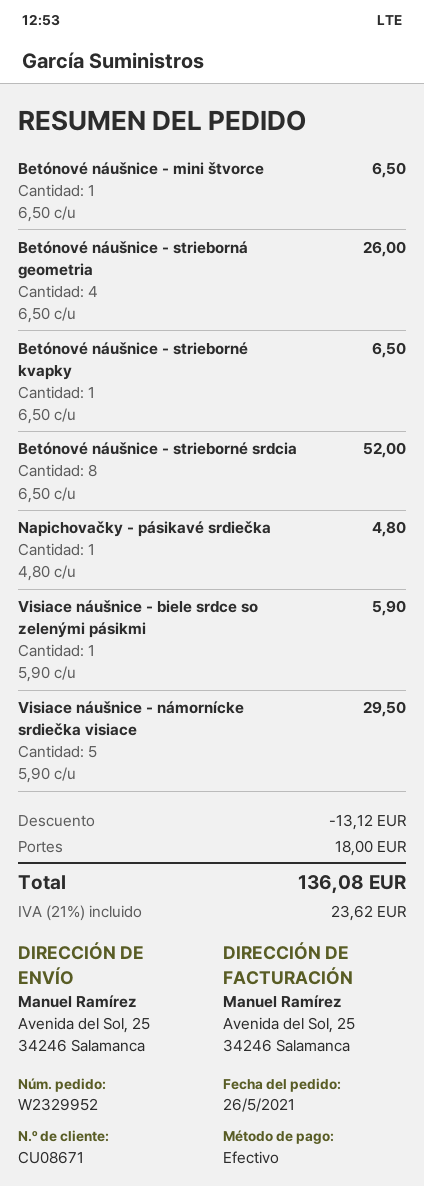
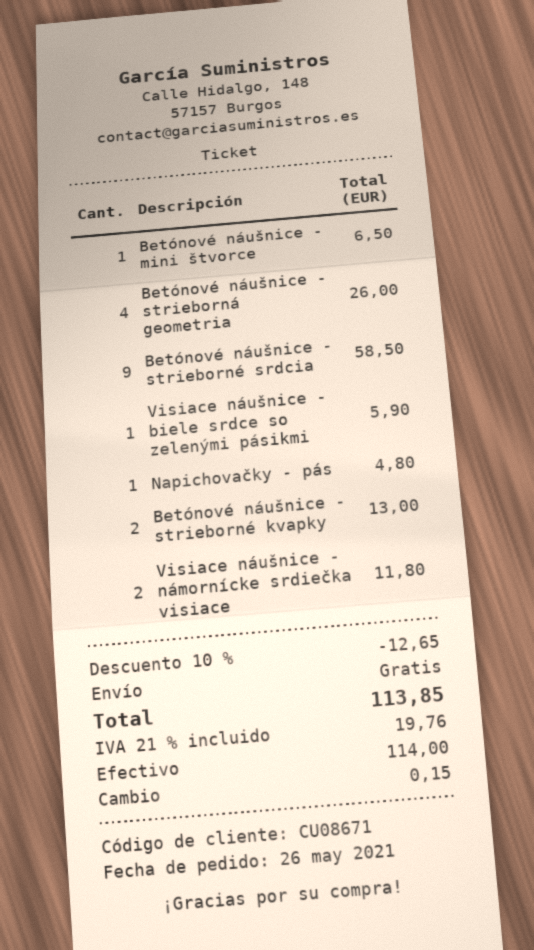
Betónové náušnice - strieborné kvapky: 1 for 6.50 -> 2 for 13.00
Betónové náušnice - strieborné srdcia: 8 for 52.00 -> 9 for 58.50
Visiace náušnice - námornícke srdiečka visiace: 5 for 29.50 -> 2 for 11.80
discount: 13.12 -> 12.65
shipping: 18.00 -> 0.00
tax: 21% = 23.62 -> 21% = 19.76
total: 136.08 -> 113.85

